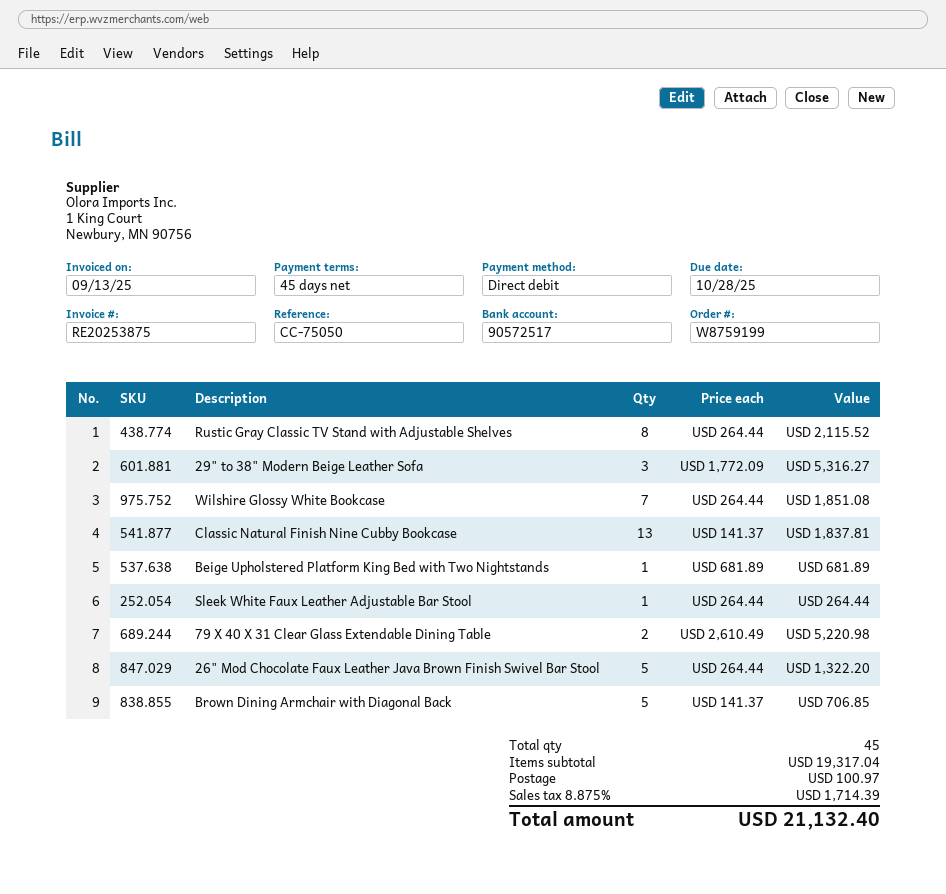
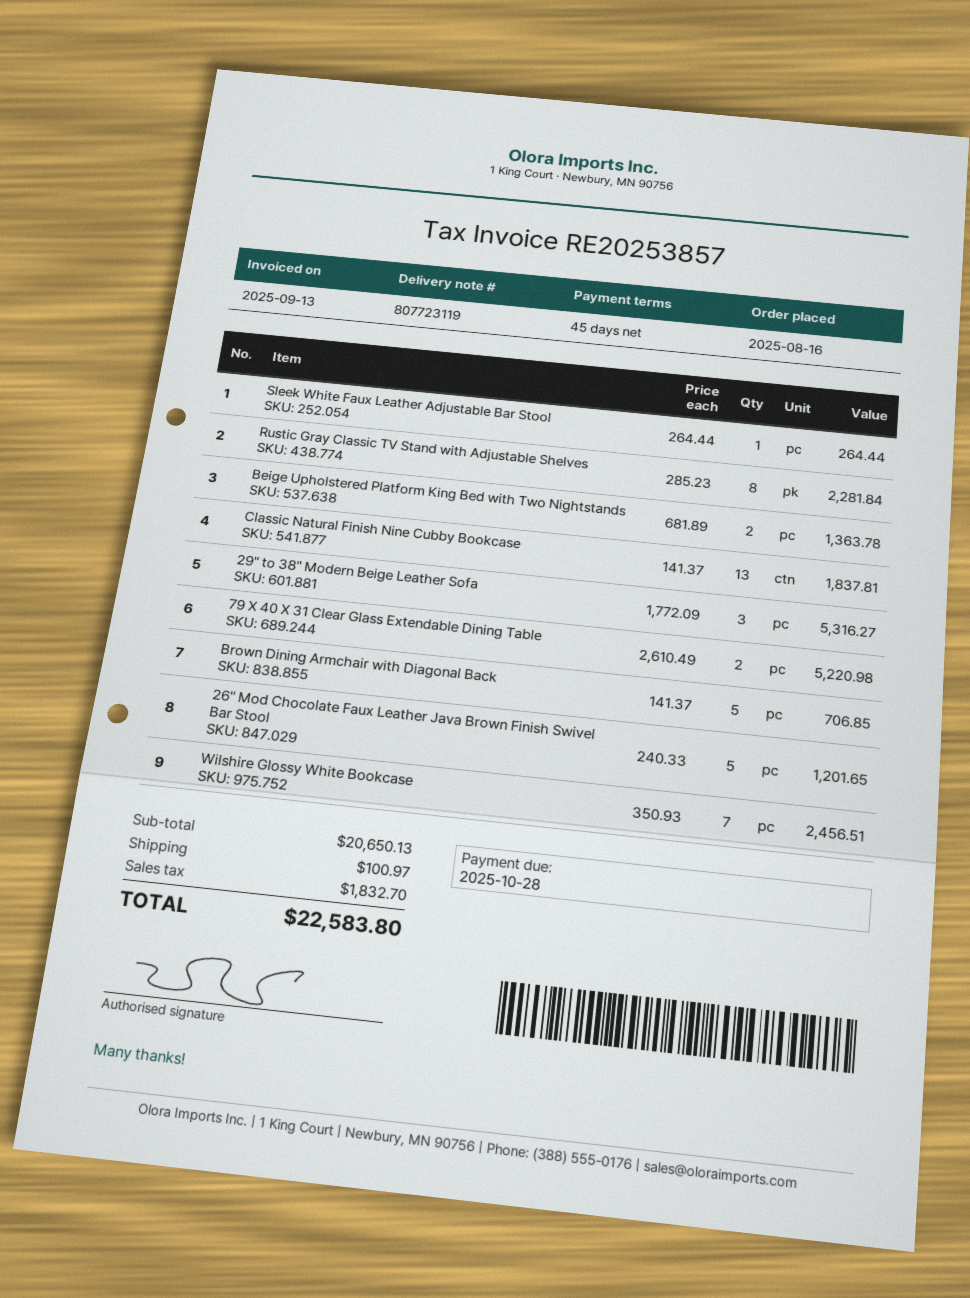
invoice number: RE20253875 -> RE20253857
Rustic Gray Classic TV Stand with Adjustable Shelves: 8 x 264.44 = 2115.52 -> 8 x 285.23 = 2281.84
Wilshire Glossy White Bookcase: 7 x 264.44 = 1851.08 -> 7 x 350.93 = 2456.51
Beige Upholstered Platform King Bed with Two Nightstands: 1 x 681.89 = 681.89 -> 2 x 681.89 = 1363.78
26" Mod Chocolate Faux Leather Java Brown Finish Swivel Bar Stool: 5 x 264.44 = 1322.20 -> 5 x 240.33 = 1201.65
subtotal: 19317.04 -> 20650.13
tax: 1714.39 -> 1832.70
total: 21132.40 -> 22583.80

